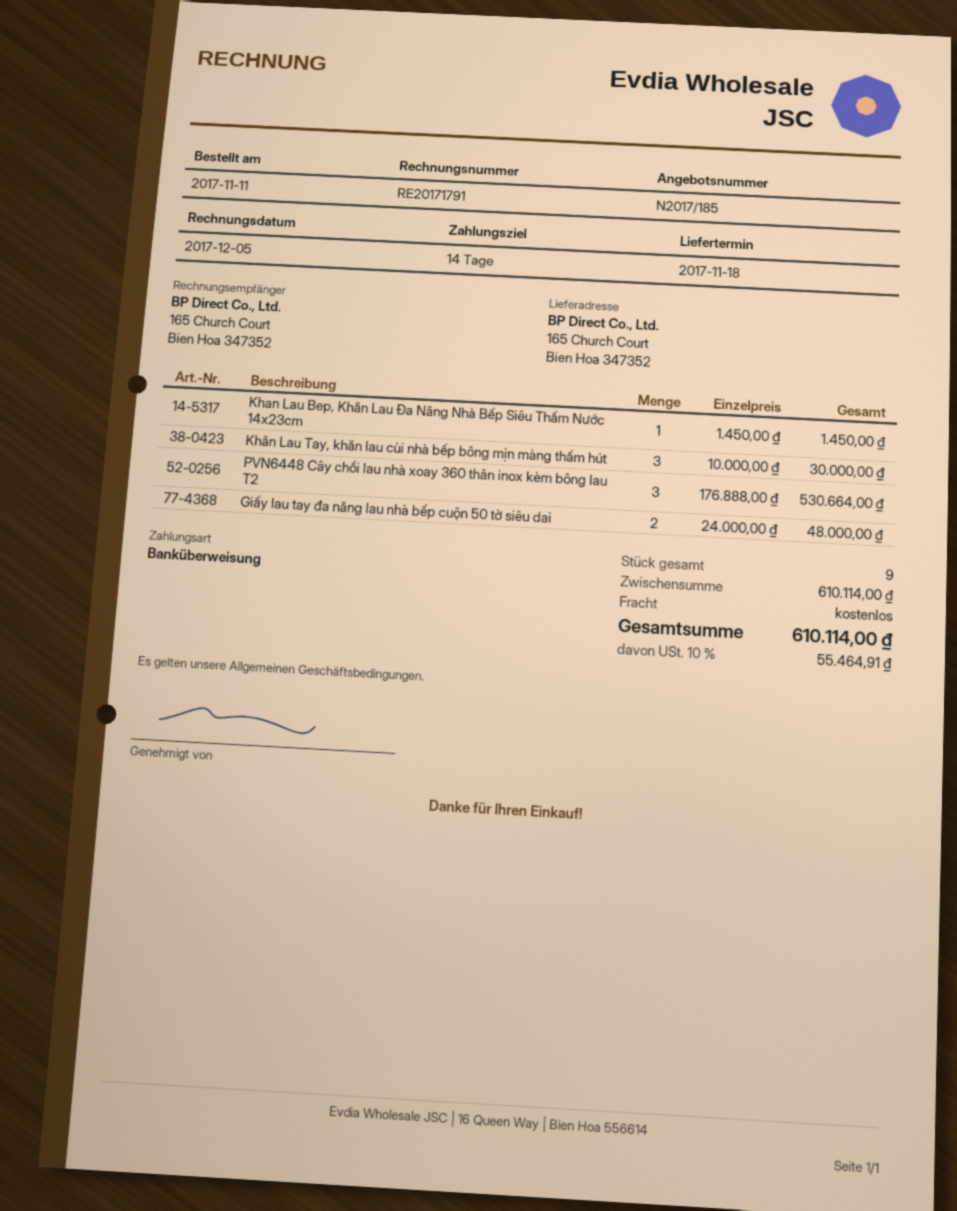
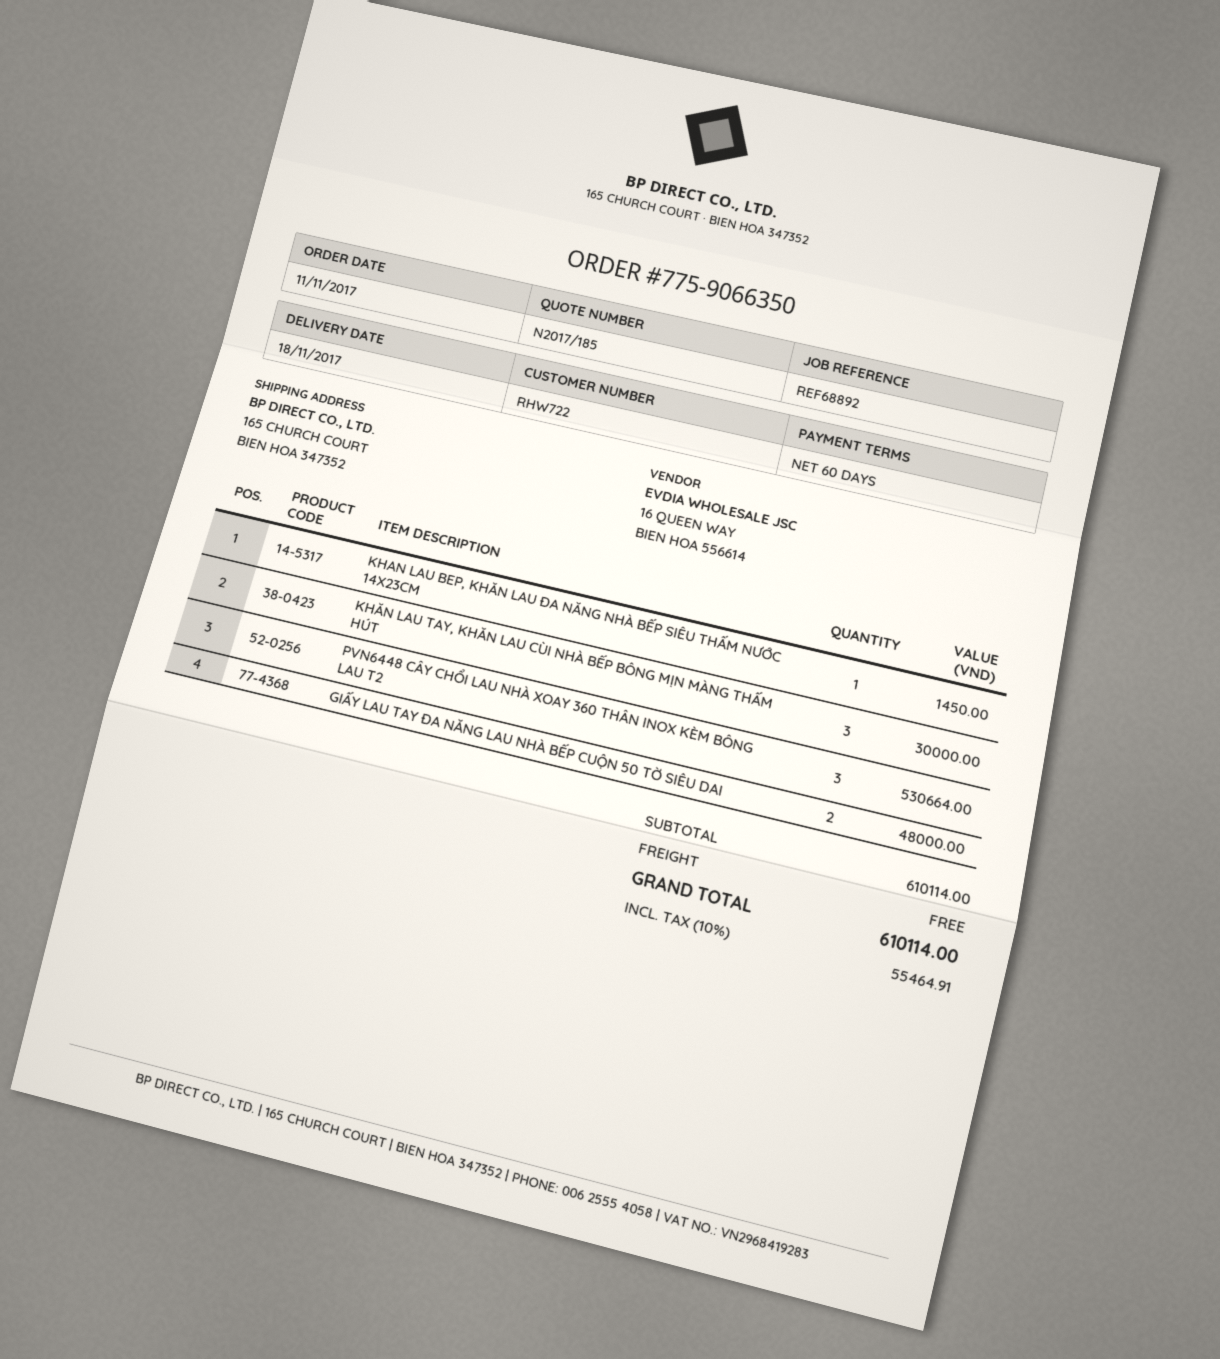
payment terms: 14 days -> 60 days

